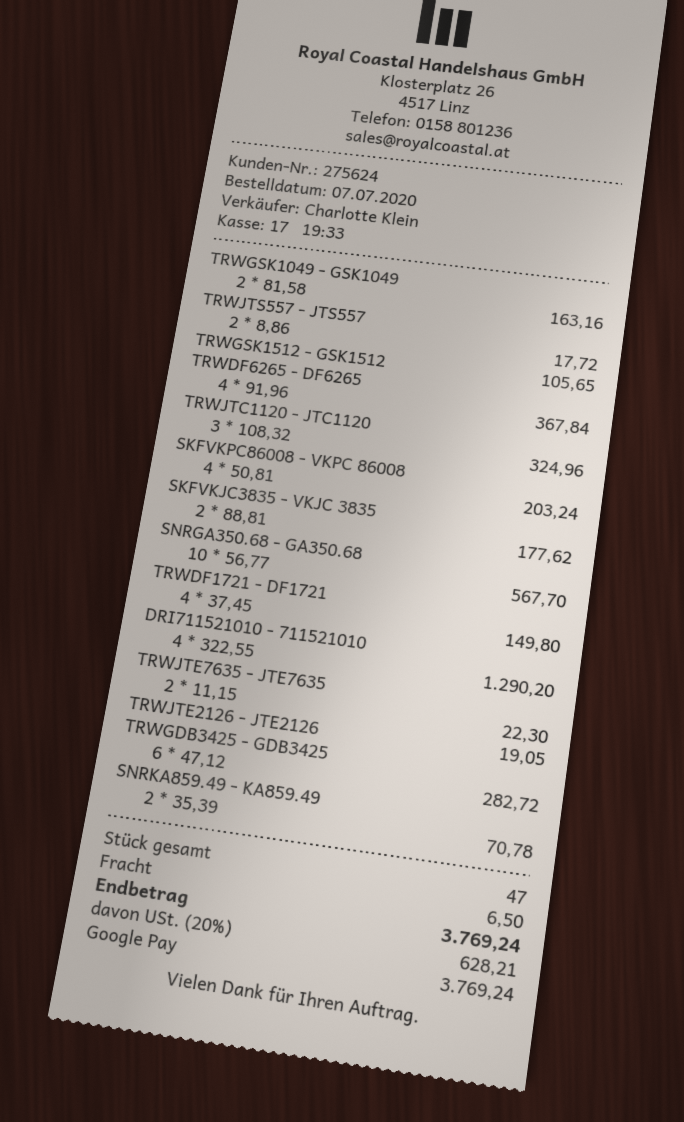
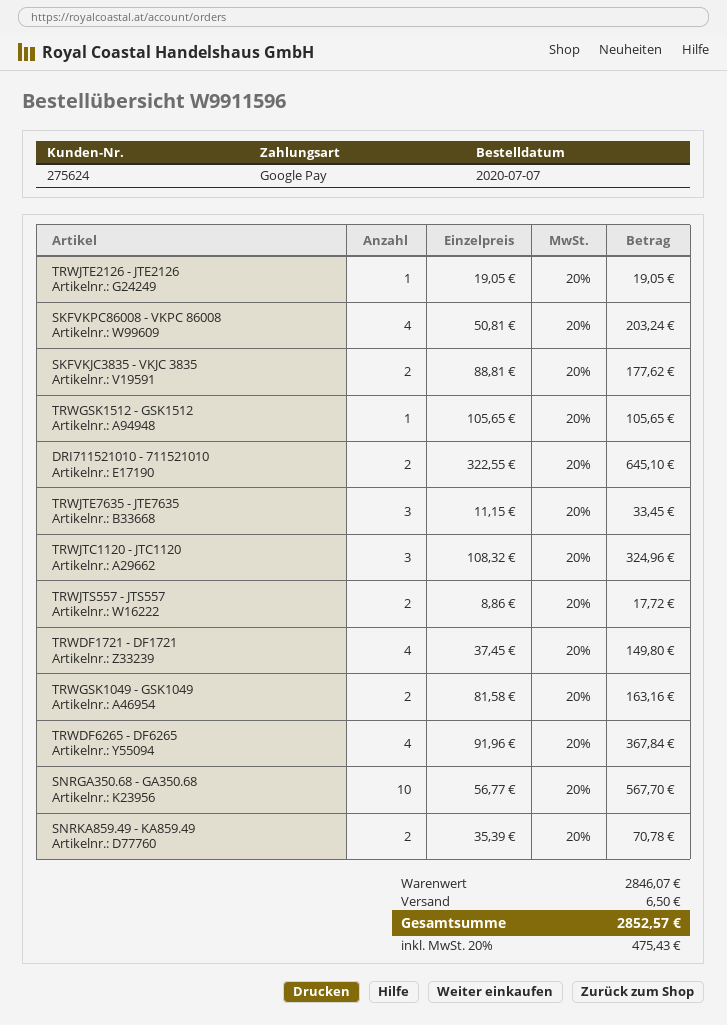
DRI711521010 - 711521010: 4 x 322.55 = 1290.20 -> 2 x 322.55 = 645.10
TRWJTE7635 - JTE7635: 2 x 11.15 = 22.30 -> 3 x 11.15 = 33.45
TRWGDB3425 - GDB3425: 6 x 47.12 = 282.72 -> none
tax: 20% = 628.21 -> 20% = 475.43
total: 3769.24 -> 2852.57

